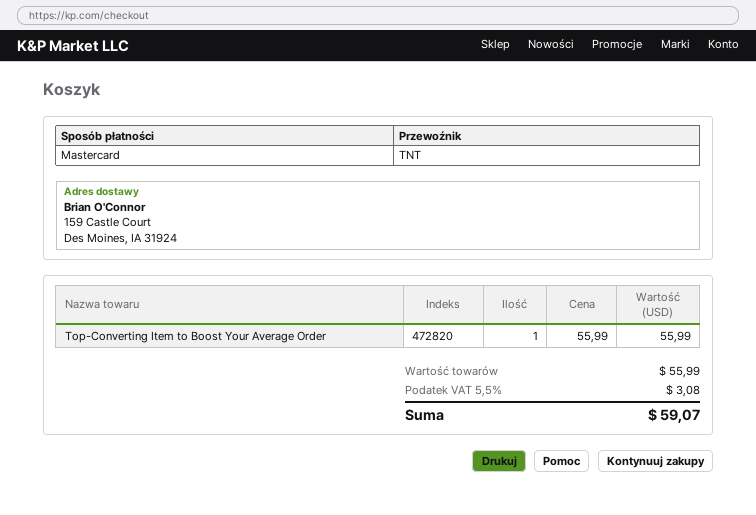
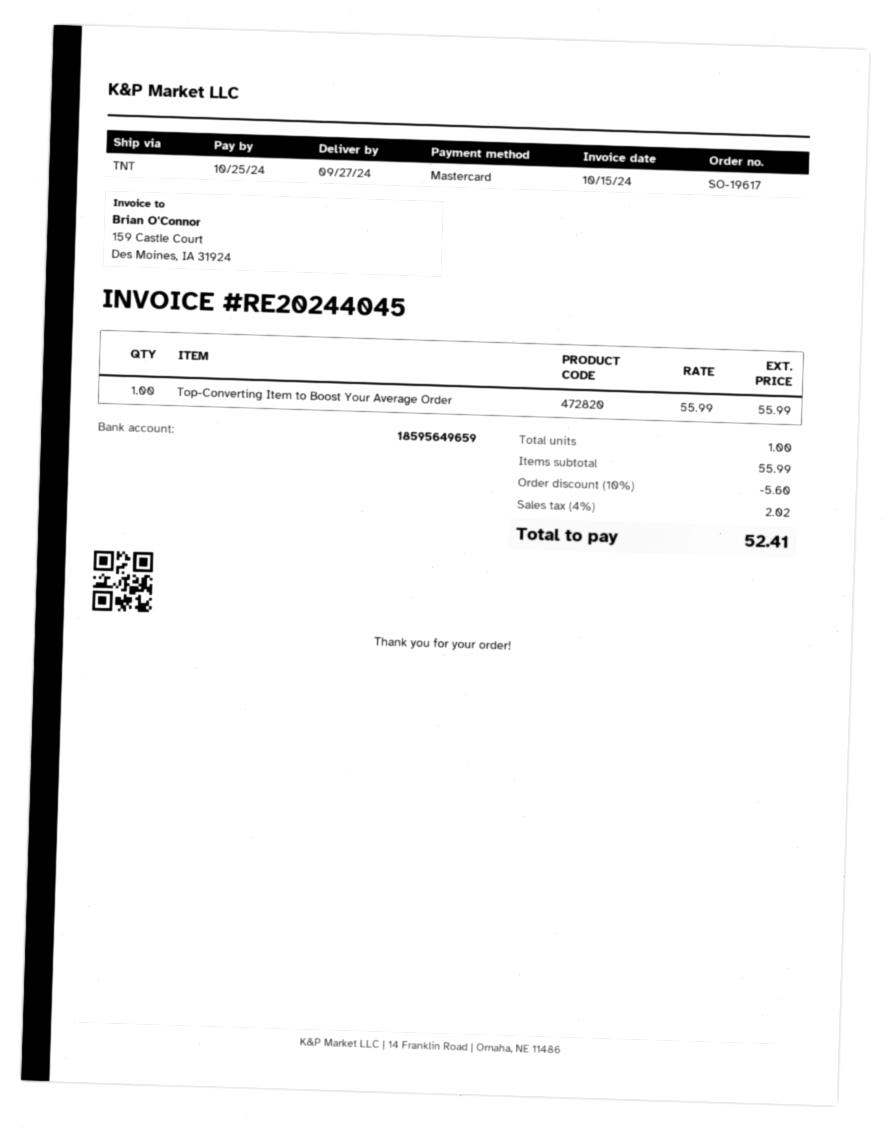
discount: none -> 10% = 5.60
tax: 5.5% = 3.08 -> 4% = 2.02
total: 59.07 -> 52.41

